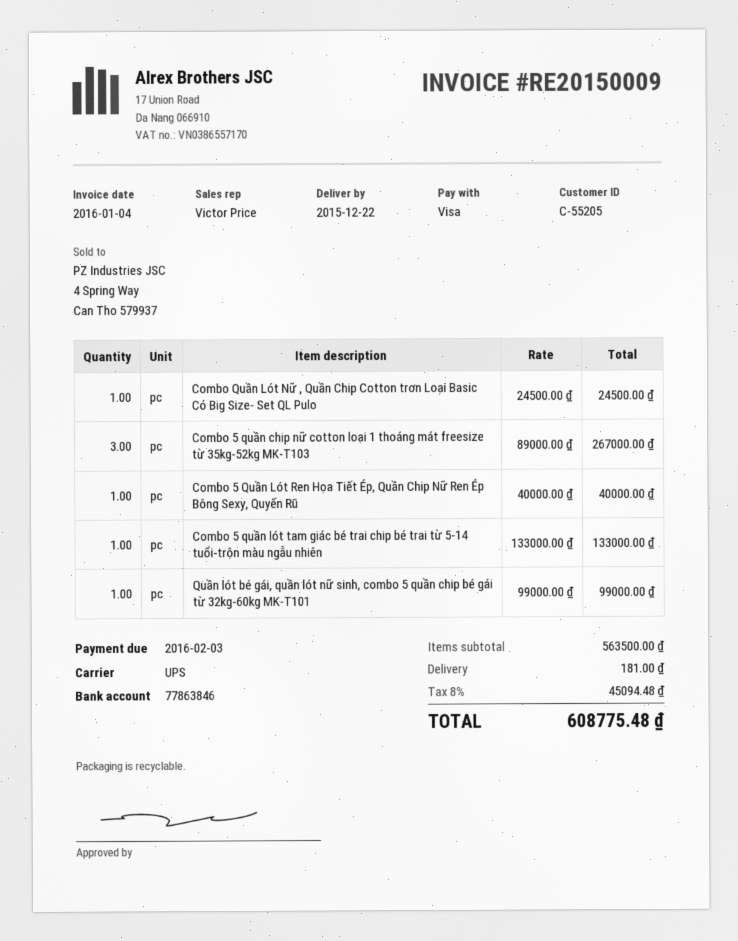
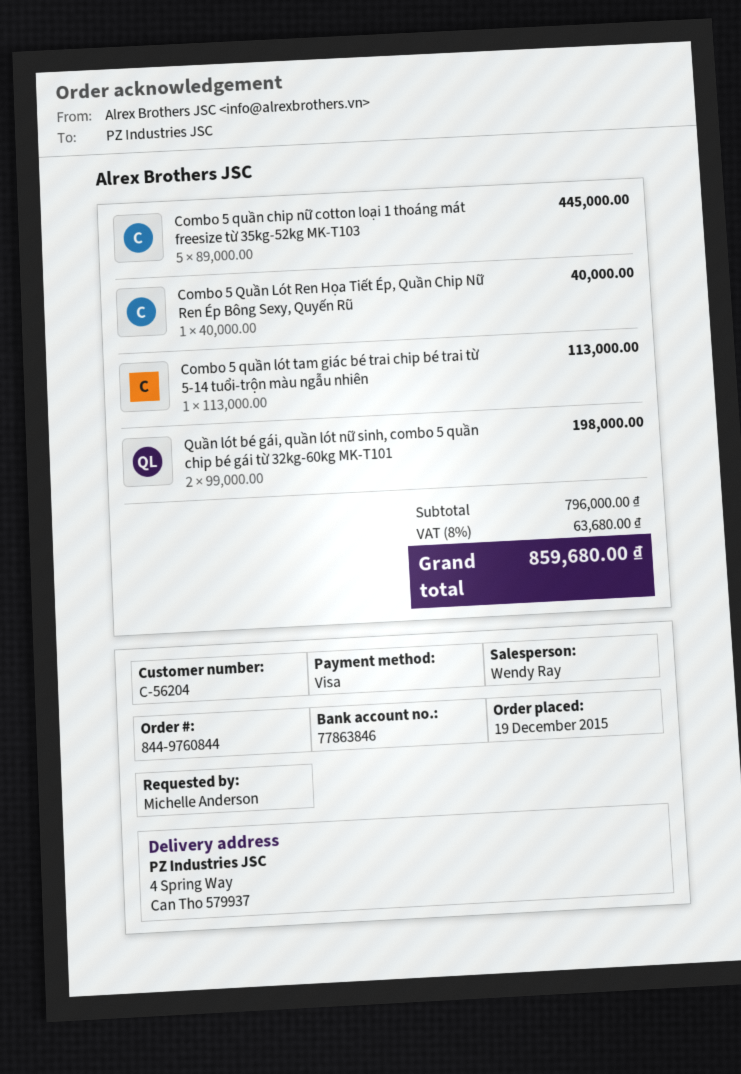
customer number: C-55205 -> C-56204
sales rep: Victor Price -> Wendy Ray
Combo Quần Lót Nữ , Quần Chip Cotton trơn Loại Basic Có Big Size- Set QL Pulo: 1 x 24500.00 = 24500.00 -> none
Combo 5 quần chip nữ cotton loại 1 thoáng mát freesize từ 35kg-52kg MK-T103: 3 x 89000.00 = 267000.00 -> 5 x 89000.00 = 445000.00
Combo 5 quần lót tam giác bé trai chip bé trai từ 5-14 tuổi-trộn màu ngẫu nhiên: 1 x 133000.00 = 133000.00 -> 1 x 113000.00 = 113000.00
Quần lót bé gái, quần lót nữ sinh, combo 5 quần chip bé gái từ 32kg-60kg MK-T101: 1 x 99000.00 = 99000.00 -> 2 x 99000.00 = 198000.00
subtotal: 563500.00 -> 796000.00
shipping: 181.00 -> none
tax: 8% = 45094.48 -> 8% = 63680.00
total: 608775.48 -> 859680.00

